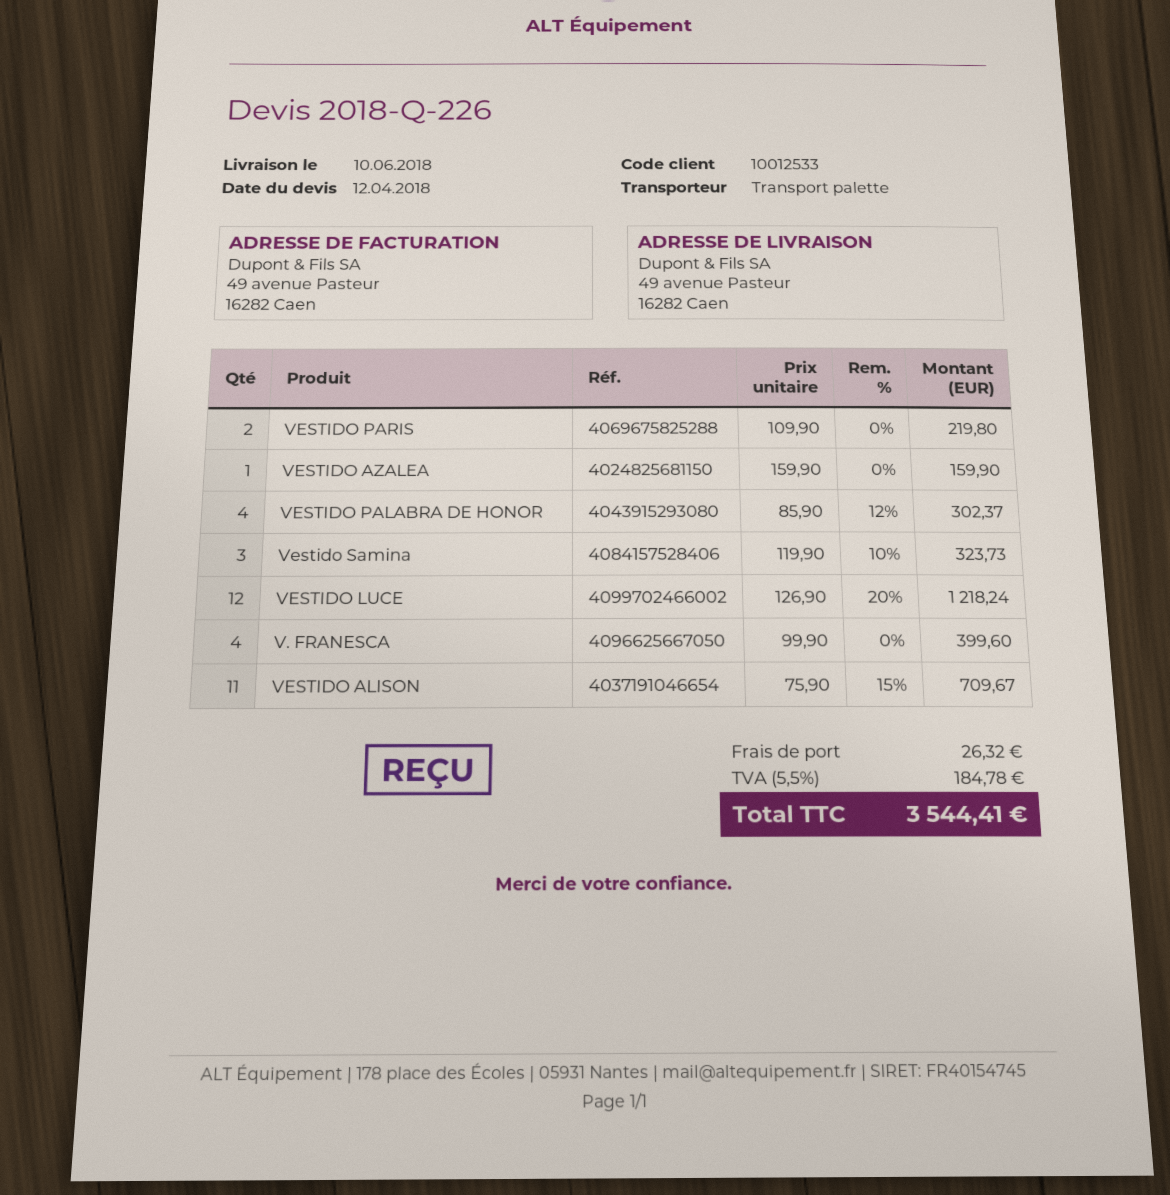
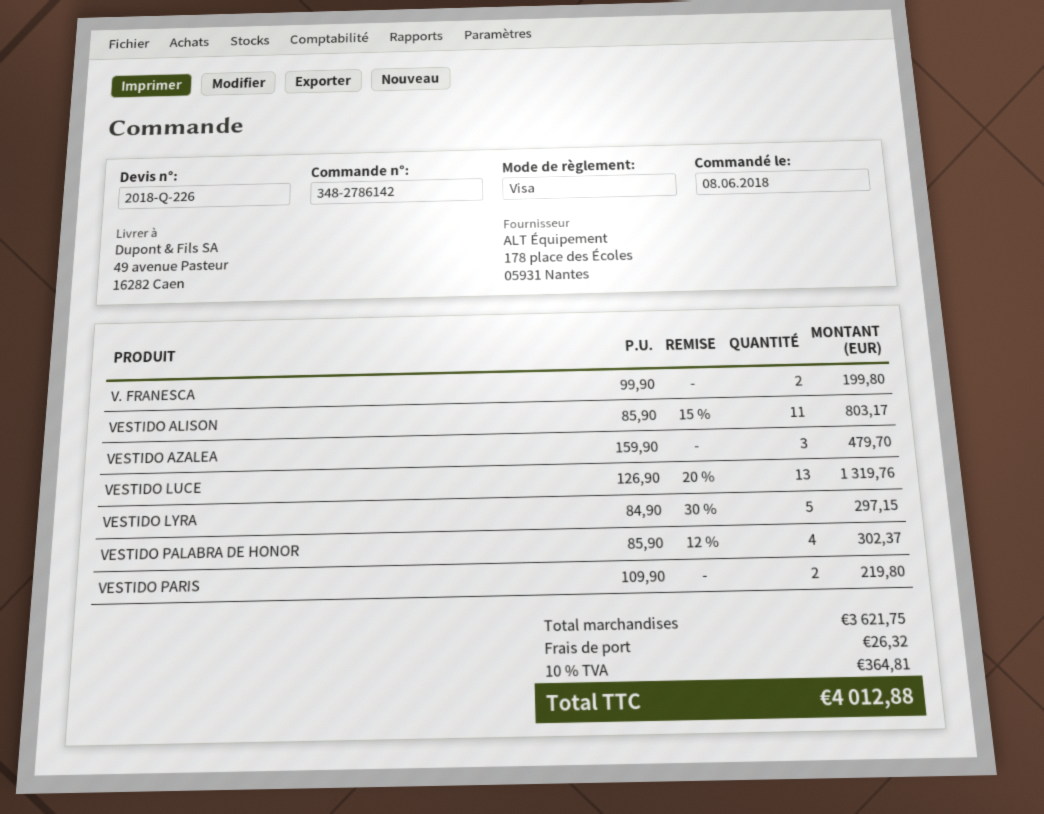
VESTIDO AZALEA: 1 x 159.90 = 159.90 -> 3 x 159.90 = 479.70
Vestido Samina: 3 x 119.90 - 10% = 323.73 -> none
VESTIDO LUCE: 12 x 126.90 - 20% = 1218.24 -> 13 x 126.90 - 20% = 1319.76
V. FRANESCA: 4 x 99.90 = 399.60 -> 2 x 99.90 = 199.80
VESTIDO ALISON: 11 x 75.90 - 15% = 709.67 -> 11 x 85.90 - 15% = 803.17
VESTIDO LYRA: none -> 5 x 84.90 - 30% = 297.15
tax: 5.5% = 184.78 -> 10% = 364.81
total: 3544.41 -> 4012.88

